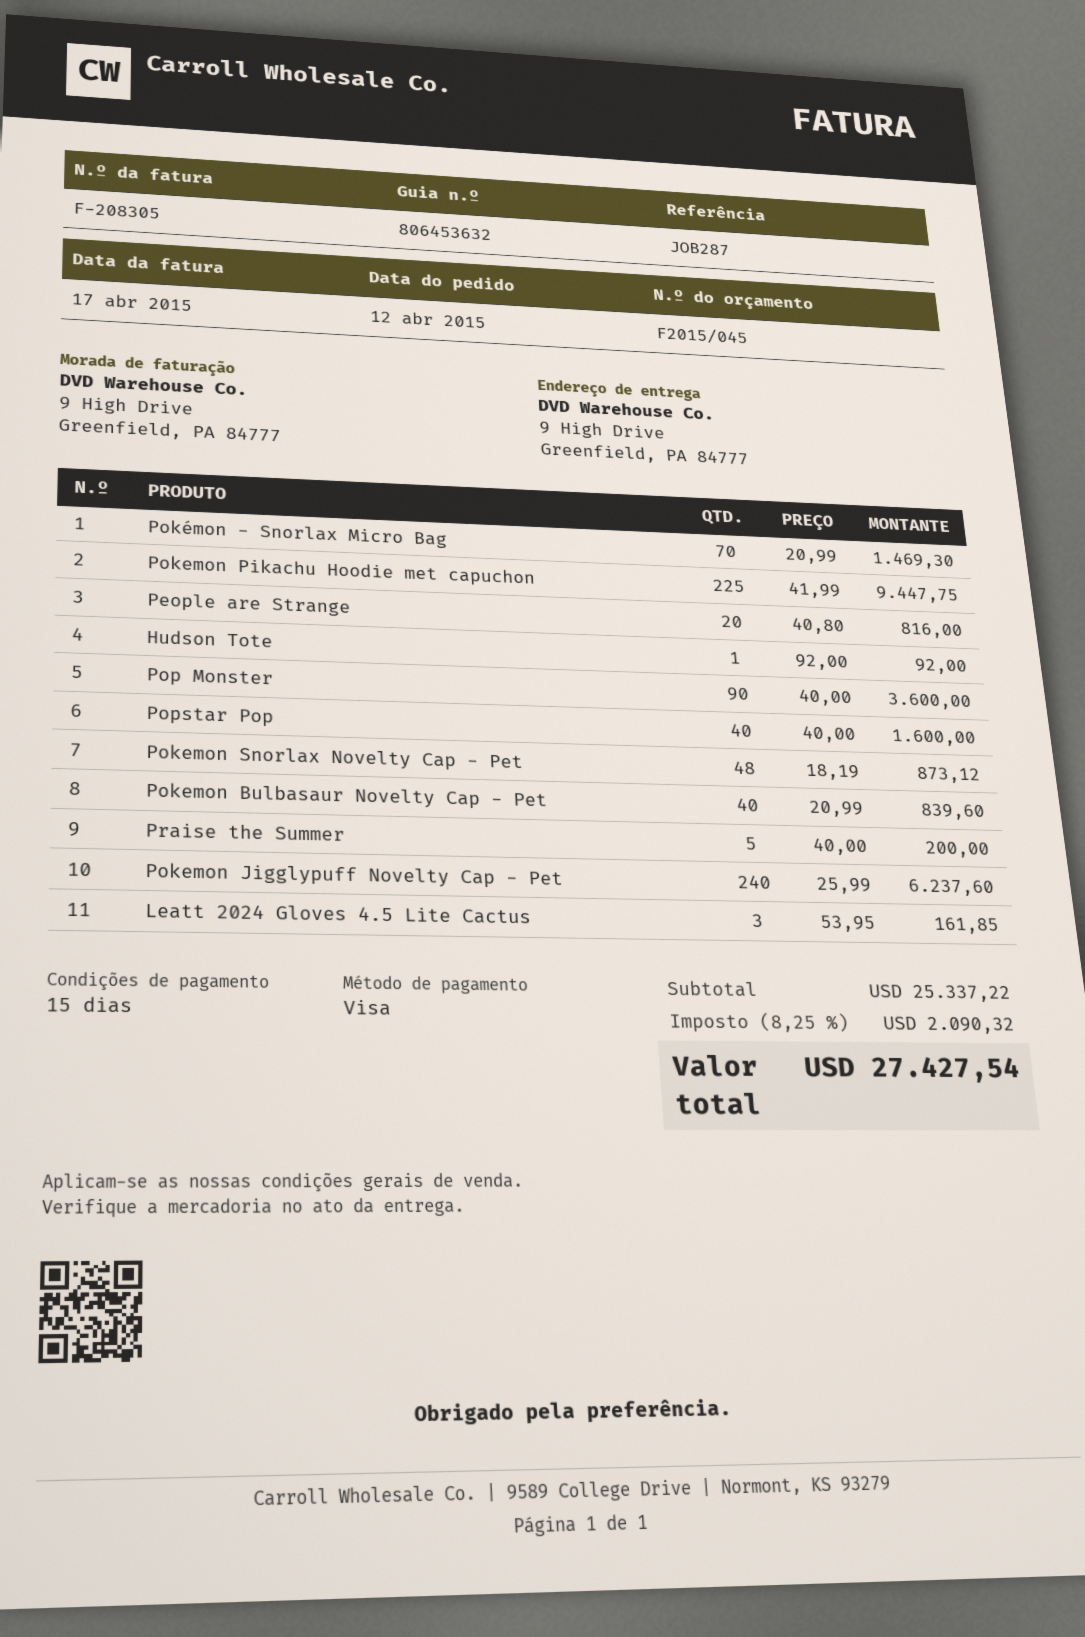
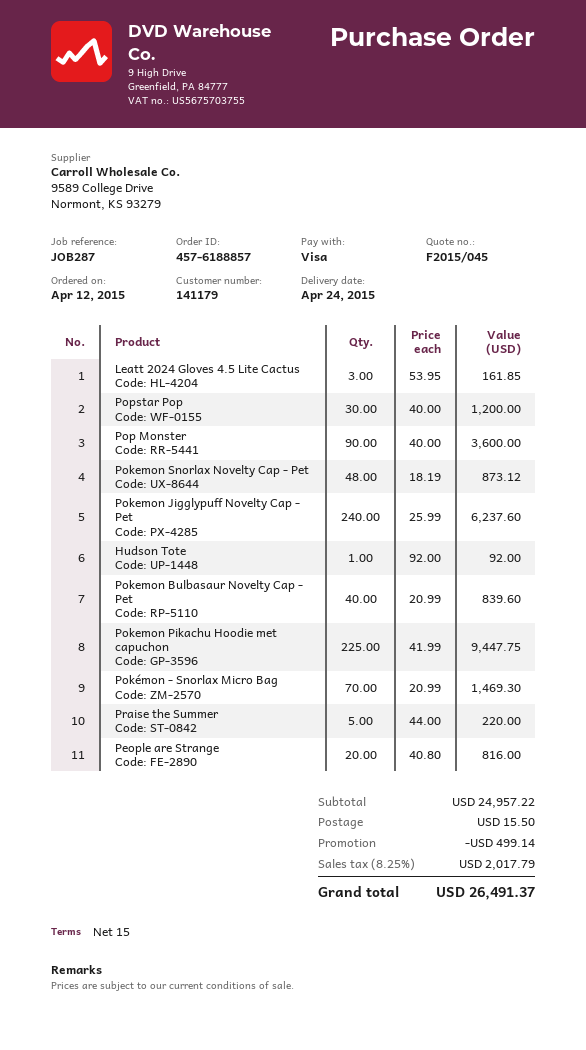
Popstar Pop: 40 x 40.00 = 1600.00 -> 30 x 40.00 = 1200.00
Praise the Summer: 5 x 40.00 = 200.00 -> 5 x 44.00 = 220.00
subtotal: 25337.22 -> 24957.22
discount: none -> 499.14
shipping: none -> 15.50
tax: 8.25% = 2090.32 -> 8.25% = 2017.79
total: 27427.54 -> 26491.37

